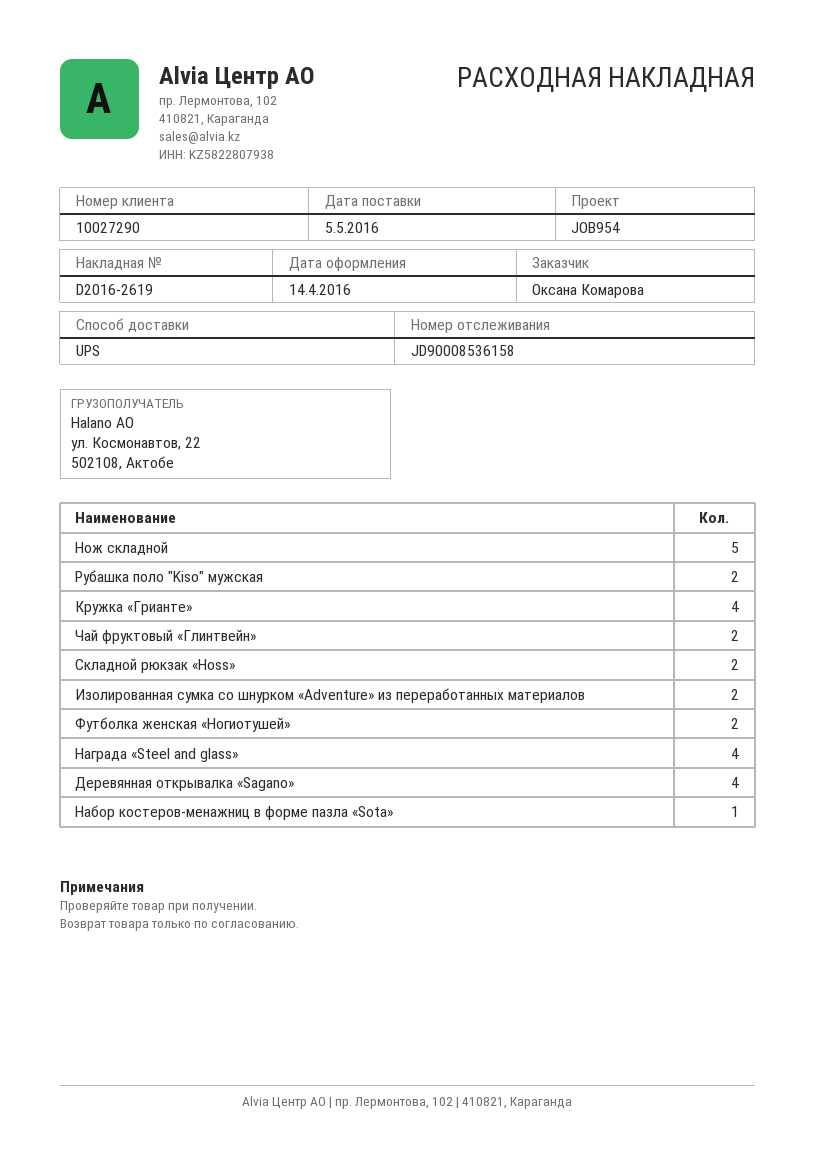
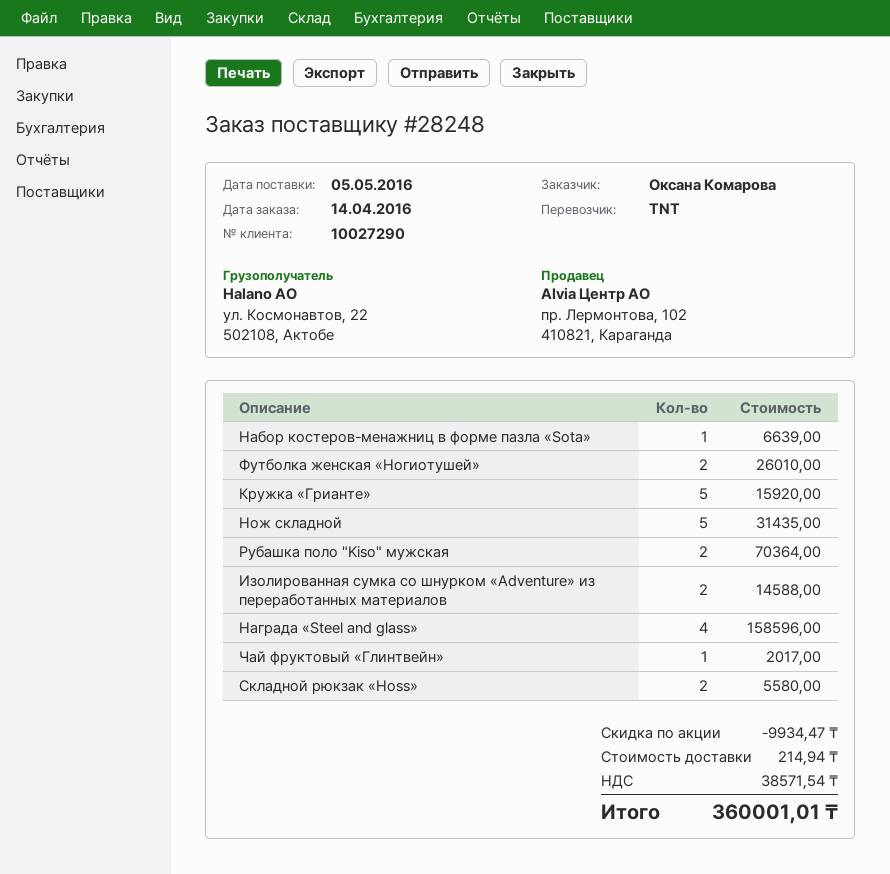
shipping method: UPS -> TNT
Кружка «Грианте»: 4 -> 5
Чай фруктовый «Глинтвейн»: 2 -> 1
Деревянная открывалка «Sagano»: 4 -> none

